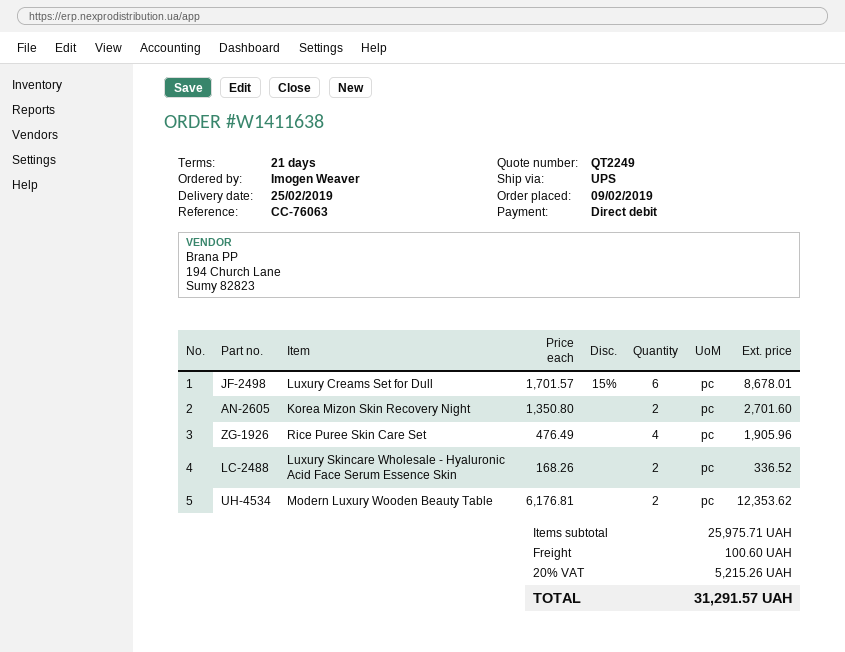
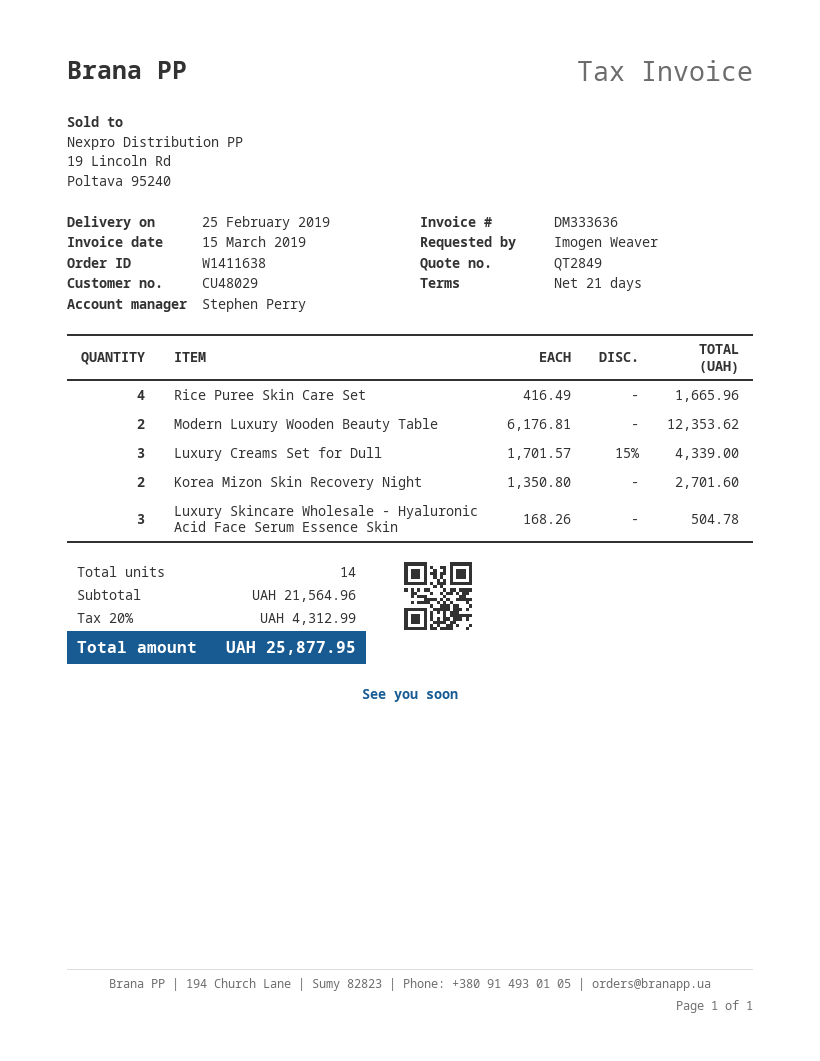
quote number: QT2249 -> QT2849
Luxury Creams Set for Dull: 6 x 1701.57 - 15% = 8678.01 -> 3 x 1701.57 - 15% = 4339.00
Rice Puree Skin Care Set: 4 x 476.49 = 1905.96 -> 4 x 416.49 = 1665.96
Luxury Skincare Wholesale - Hyaluronic Acid Face Serum Essence Skin: 2 x 168.26 = 336.52 -> 3 x 168.26 = 504.78
subtotal: 25975.71 -> 21564.96
shipping: 100.60 -> none
tax: 20% = 5215.26 -> 20% = 4312.99
total: 31291.57 -> 25877.95

